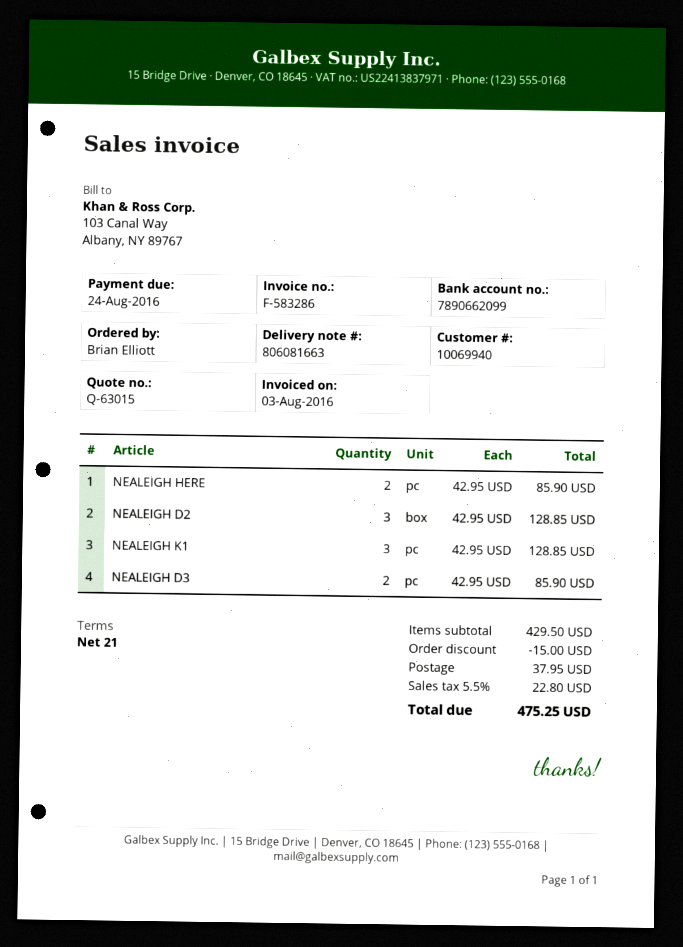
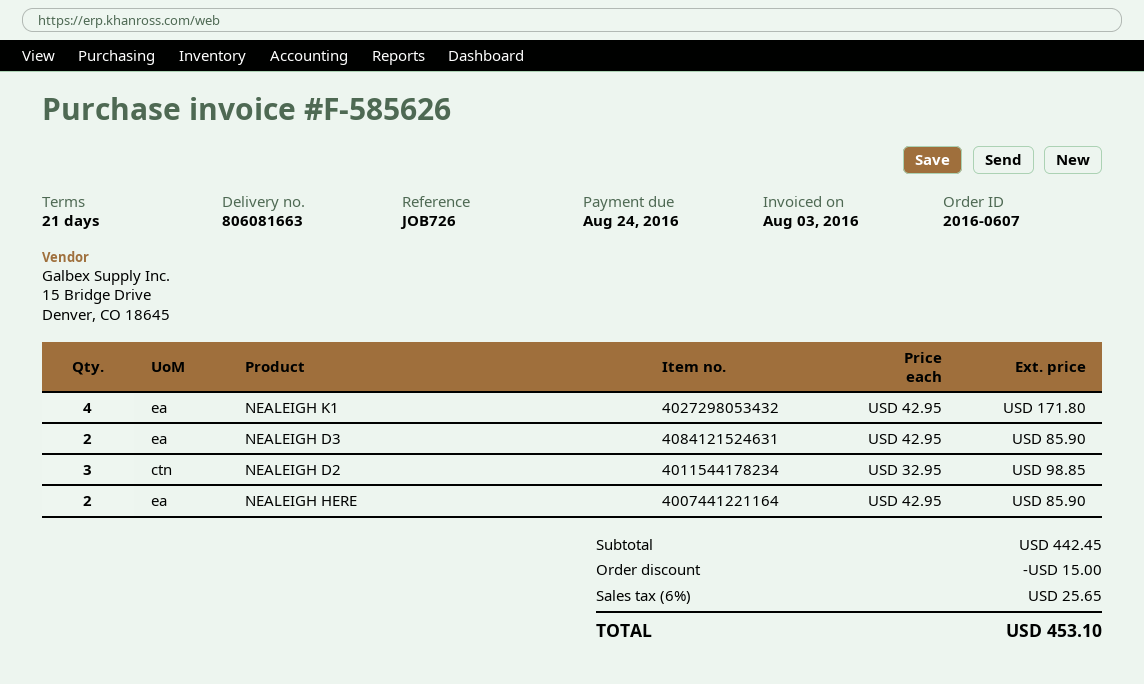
invoice number: F-583286 -> F-585626
NEALEIGH D2: 3 x 42.95 = 128.85 -> 3 x 32.95 = 98.85
NEALEIGH K1: 3 x 42.95 = 128.85 -> 4 x 42.95 = 171.80
subtotal: 429.50 -> 442.45
shipping: 37.95 -> none
tax: 5.5% = 22.80 -> 6% = 25.65
total: 475.25 -> 453.10

